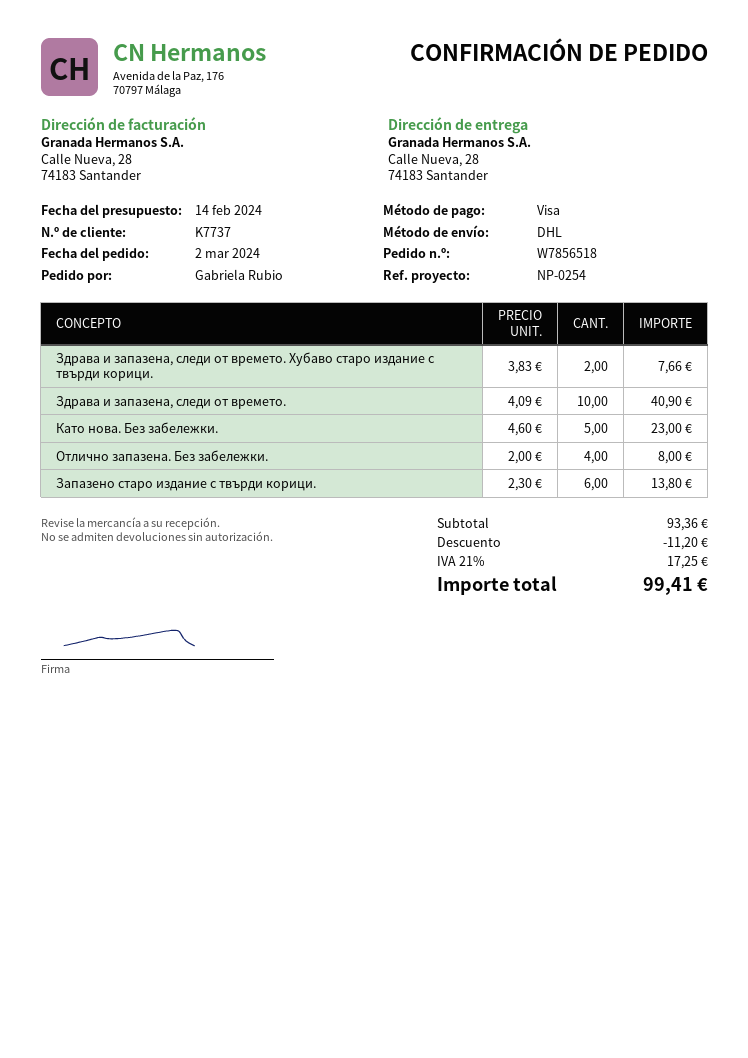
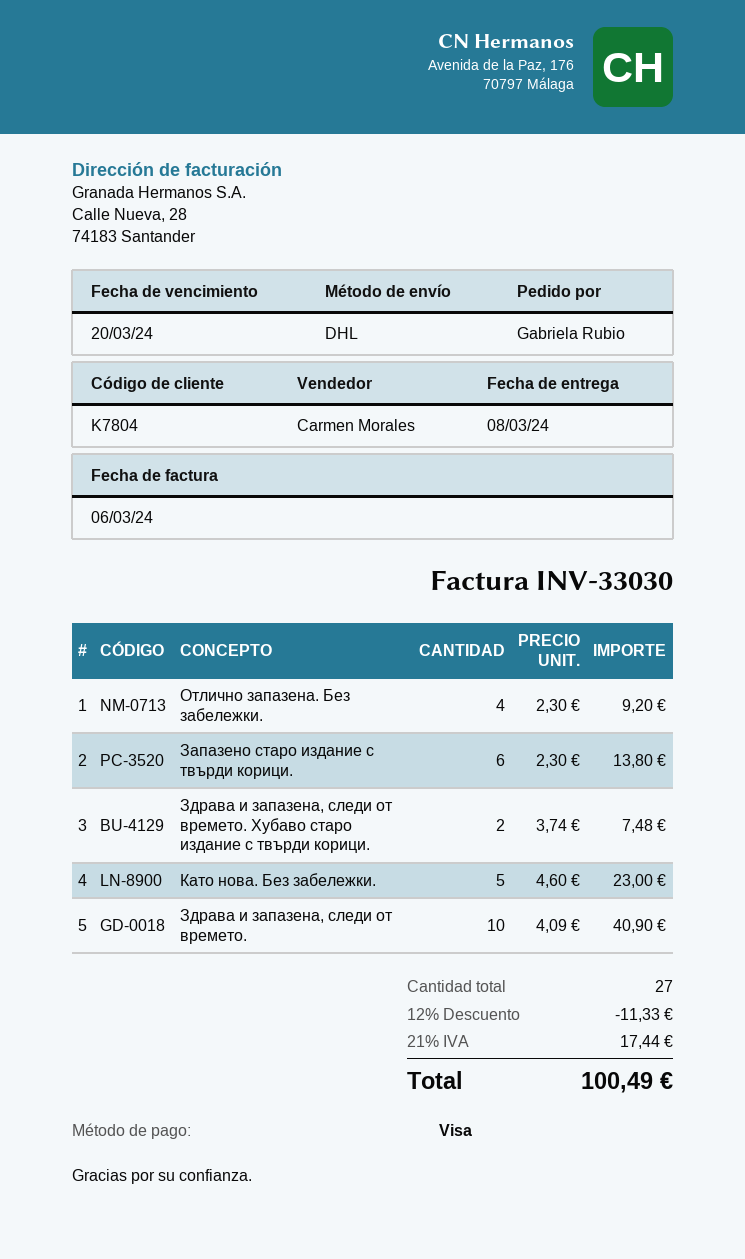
customer number: K7737 -> K7804
Здрава и запазена, следи от времето. Хубаво старо издание с твърди корици.: 2 x 3.83 = 7.66 -> 2 x 3.74 = 7.48
Отлично запазена. Без забележки.: 4 x 2.00 = 8.00 -> 4 x 2.30 = 9.20
discount: 11.20 -> 11.33
tax: 21% = 17.25 -> 21% = 17.44
total: 99.41 -> 100.49

